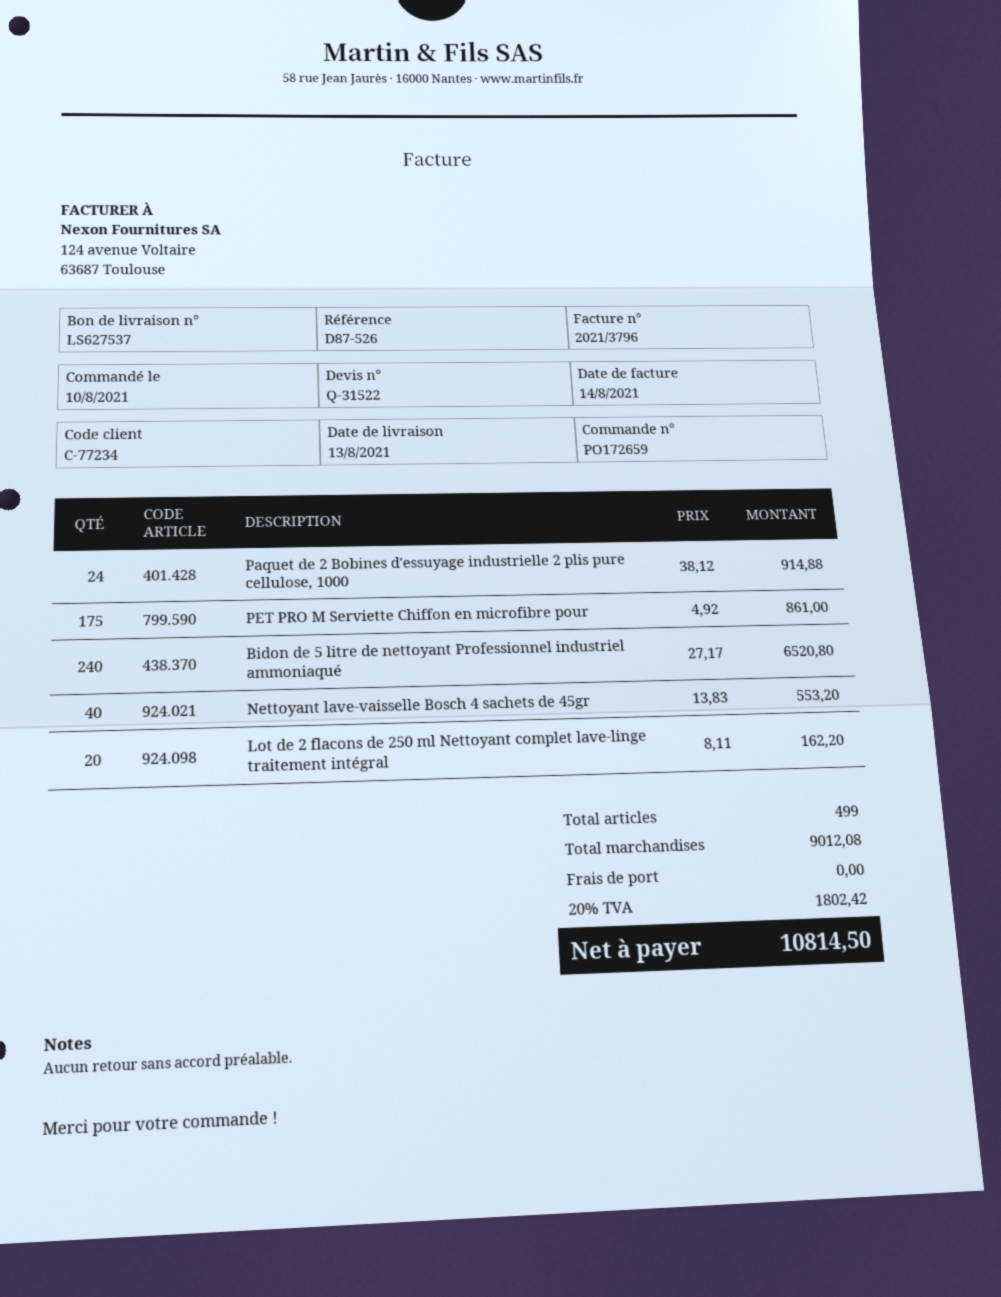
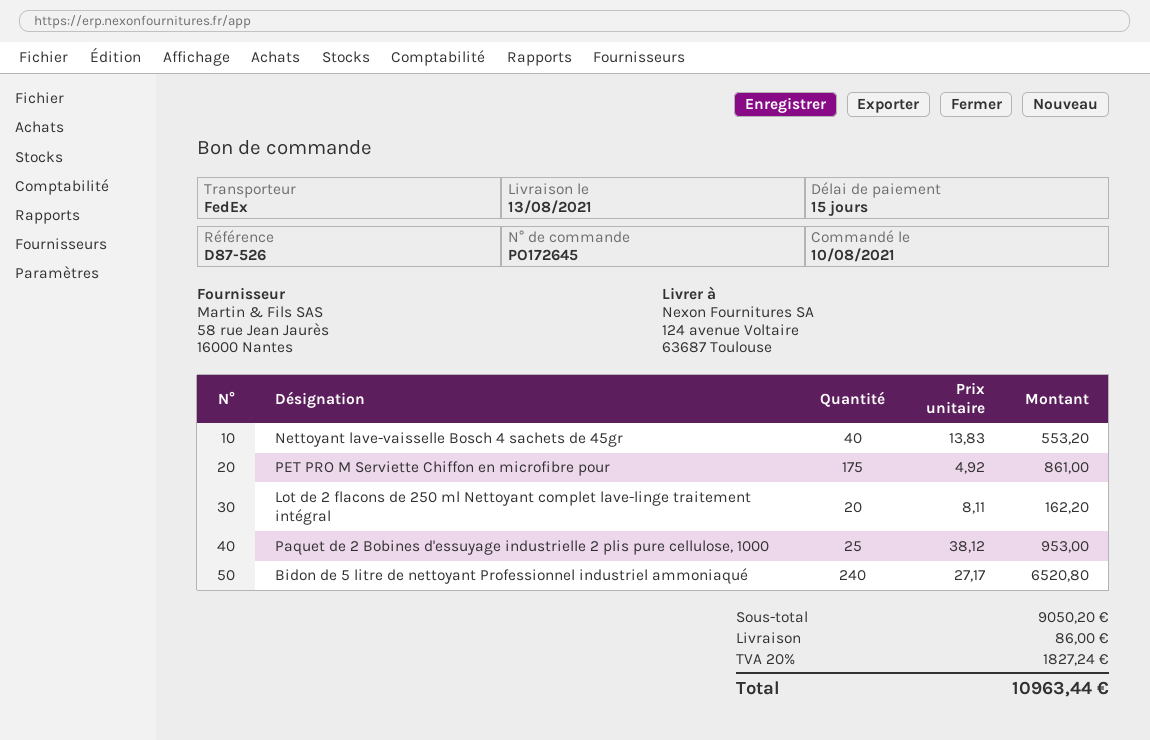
order number: PO172659 -> PO172645
Paquet de 2 Bobines d'essuyage industrielle 2 plis pure cellulose, 1000: 24 x 38.12 = 914.88 -> 25 x 38.12 = 953.00
subtotal: 9012.08 -> 9050.20
shipping: 0.00 -> 86.00
tax: 20% = 1802.42 -> 20% = 1827.24
total: 10814.50 -> 10963.44

